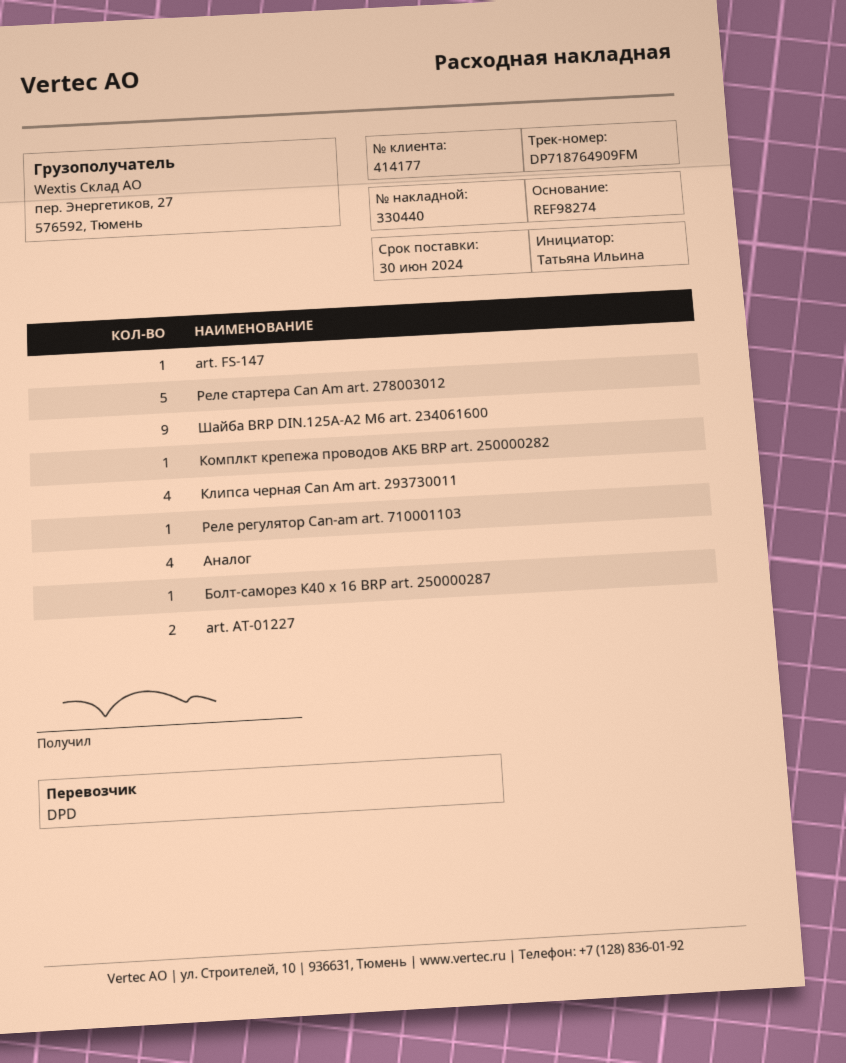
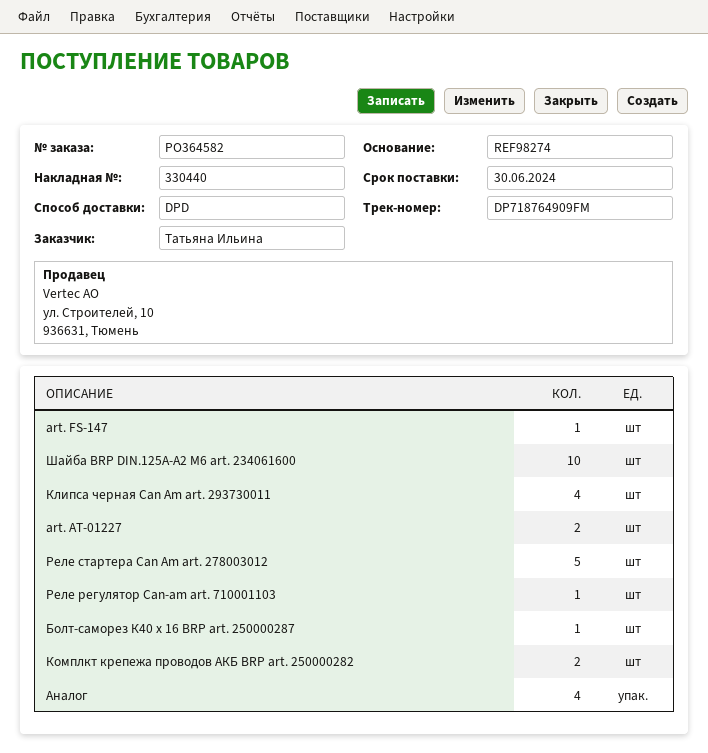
Шайба BRP DIN.125A-A2 М6 art. 234061600: 9 -> 10
Комплкт крепежа проводов АКБ BRP art. 250000282: 1 -> 2

